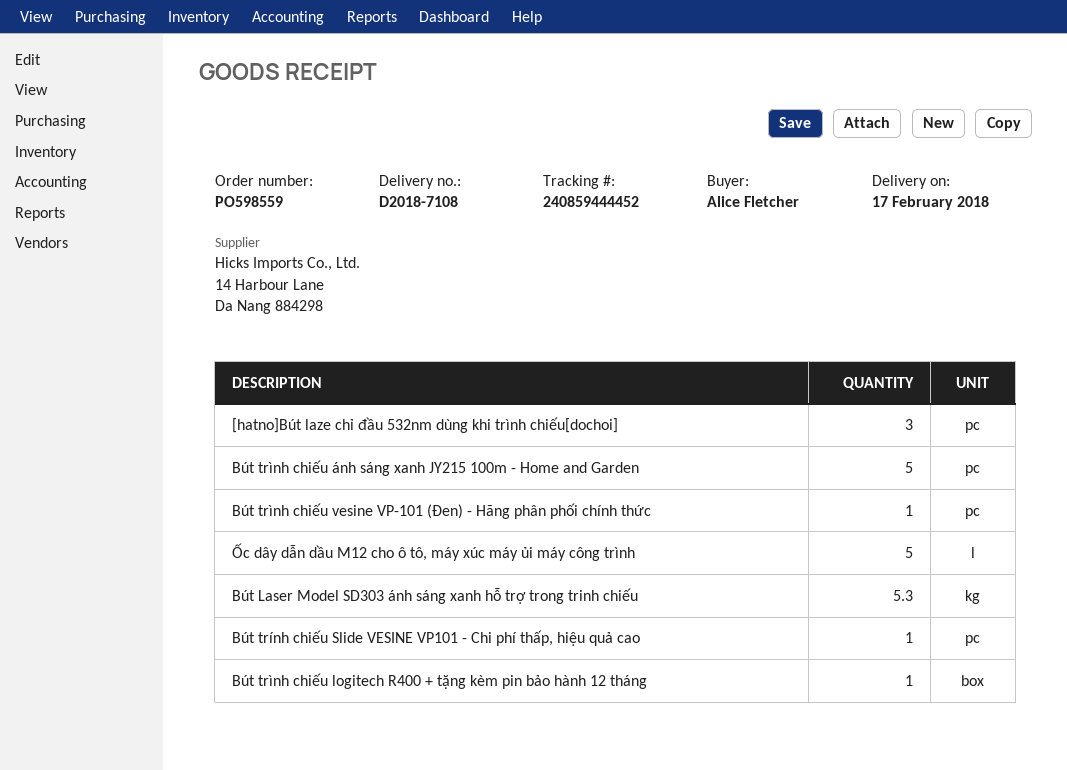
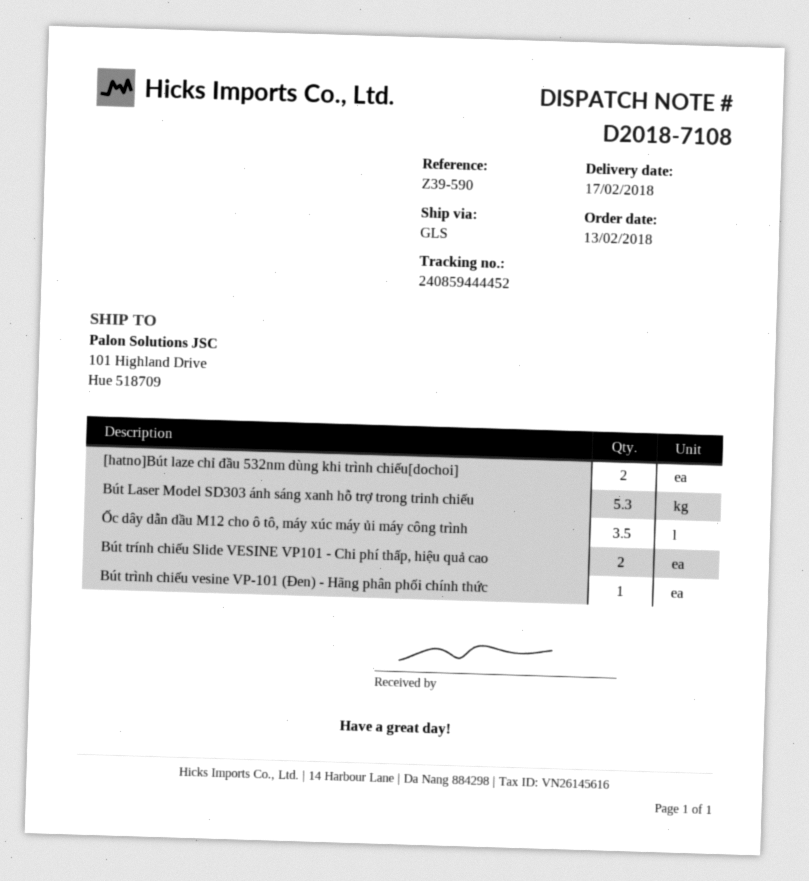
[hatno]Bút laze chỉ đầu 532nm dùng khi trình chiếu[dochoi]: 3 -> 2
Bút trình chiếu ánh sáng xanh JY215 100m - Home and Garden: 5 -> none
Ốc dây dẫn dầu M12 cho ô tô, máy xúc máy ủi máy công trình: 5 -> 3.5
Bút trính chiếu Slide VESINE VP101 - Chi phí thấp, hiệu quả cao: 1 -> 2
Bút trình chiếu logitech R400 + tặng kèm pin bảo hành 12 tháng: 1 -> none

